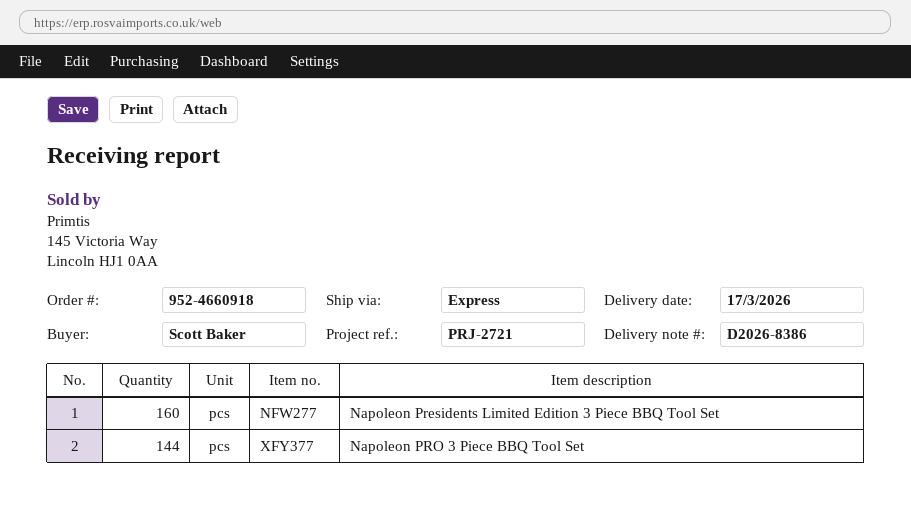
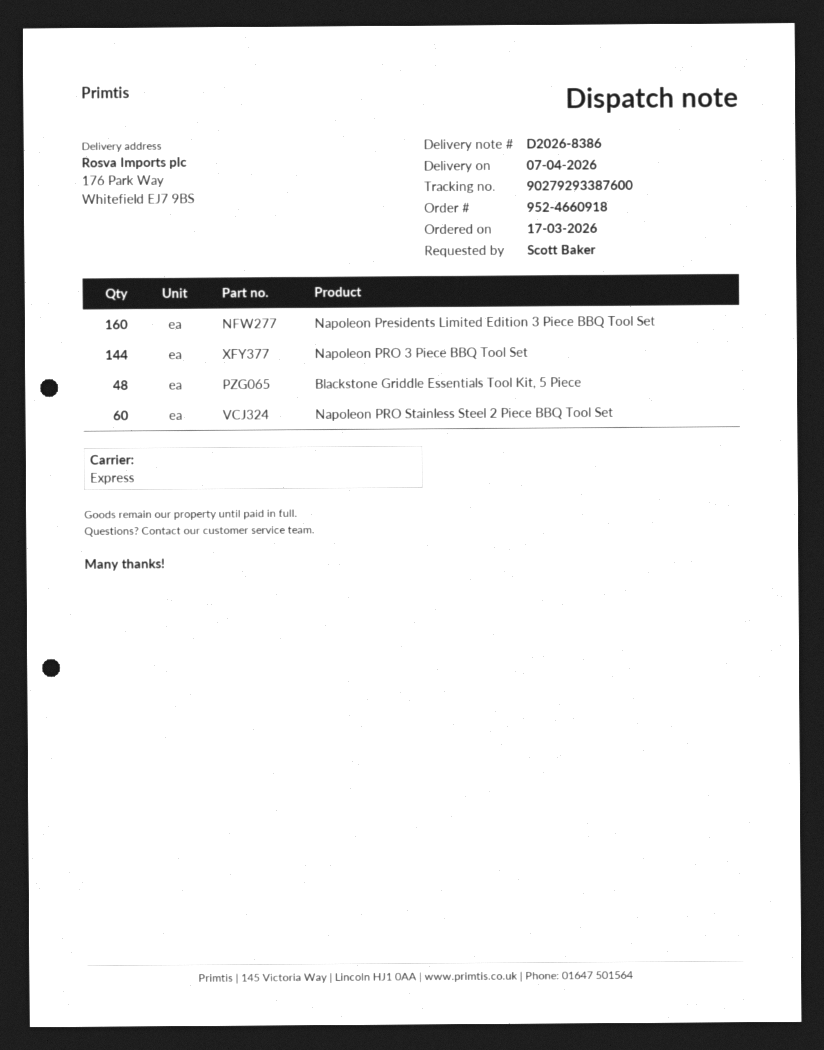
delivery date: 2026-03-17 -> 2026-04-07
Blackstone Griddle Essentials Tool Kit, 5 Piece: none -> 48
Napoleon PRO Stainless Steel 2 Piece BBQ Tool Set: none -> 60

